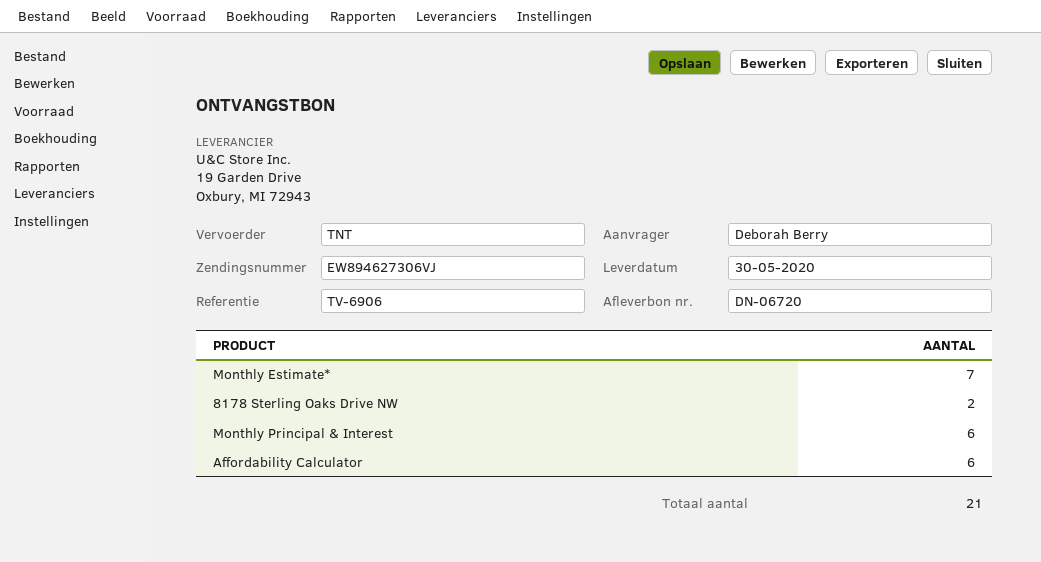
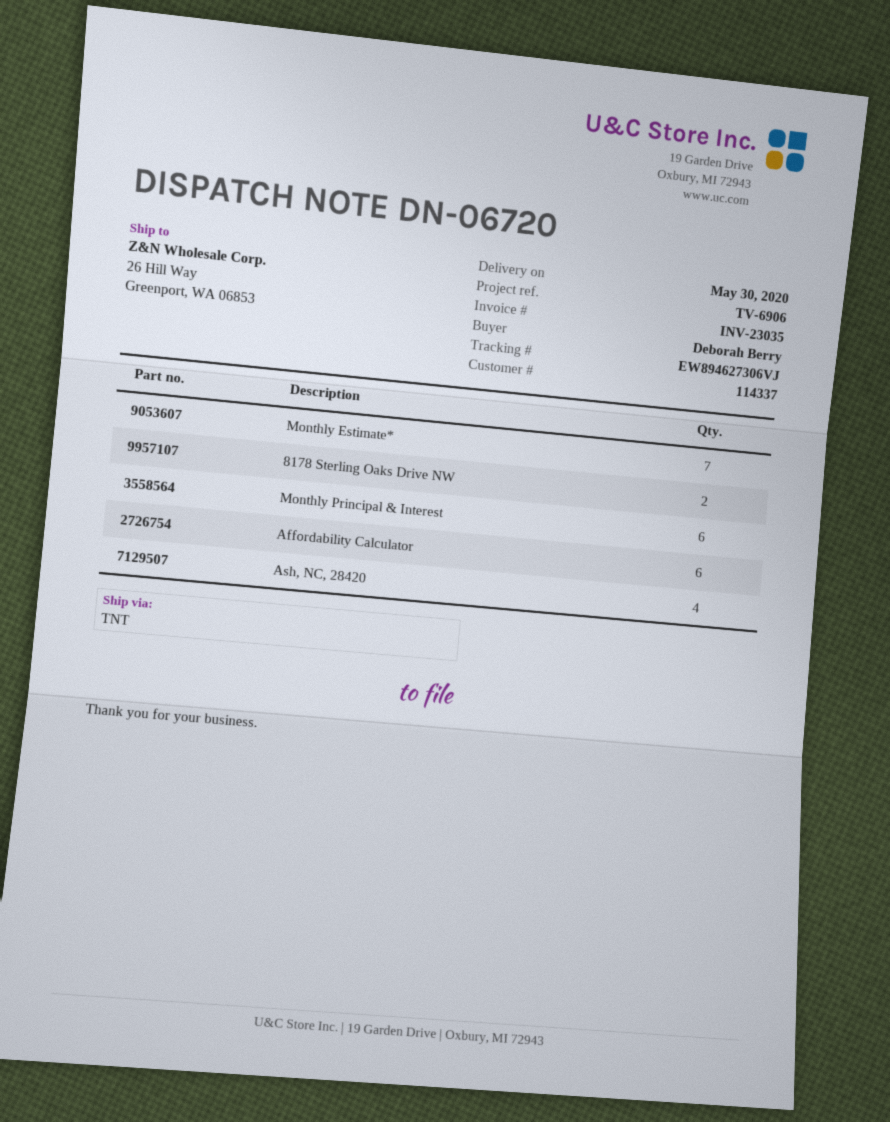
Ash, NC, 28420: none -> 4

